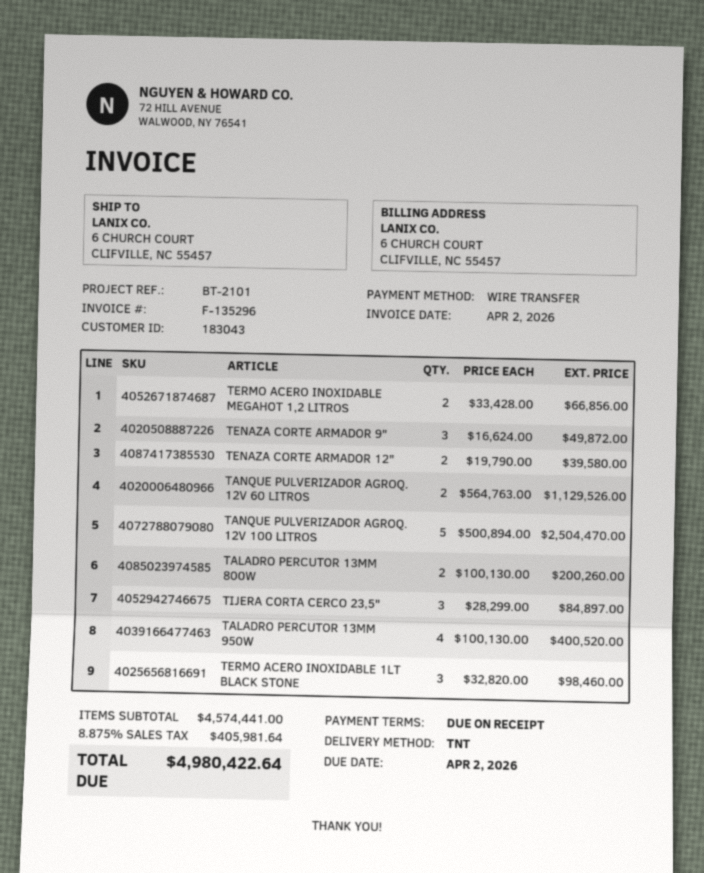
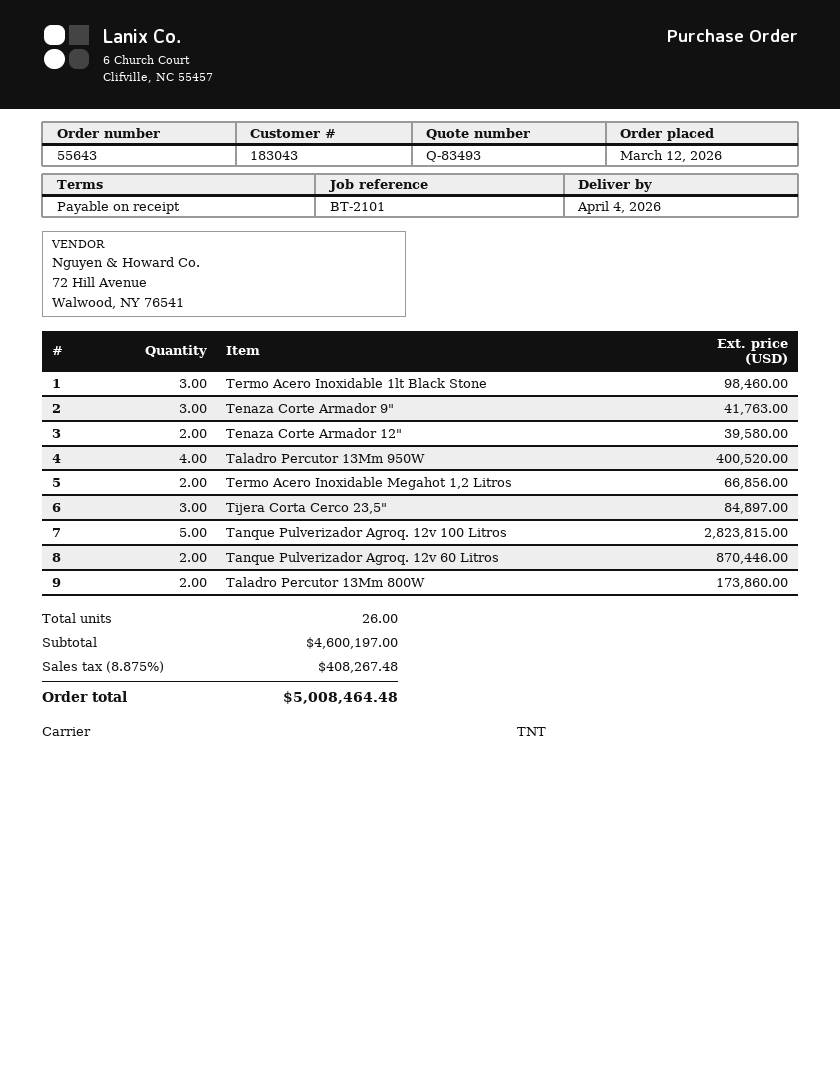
TENAZA CORTE ARMADOR 9": 3 for 49872.00 -> 3 for 41763.00
TANQUE PULVERIZADOR AGROQ. 12V 60 LITROS: 2 for 1129526.00 -> 2 for 870446.00
TANQUE PULVERIZADOR AGROQ. 12V 100 LITROS: 5 for 2504470.00 -> 5 for 2823815.00
TALADRO PERCUTOR 13MM 800W: 2 for 200260.00 -> 2 for 173860.00
subtotal: 4574441.00 -> 4600197.00
tax: 8.875% = 405981.64 -> 8.875% = 408267.48
total: 4980422.64 -> 5008464.48

